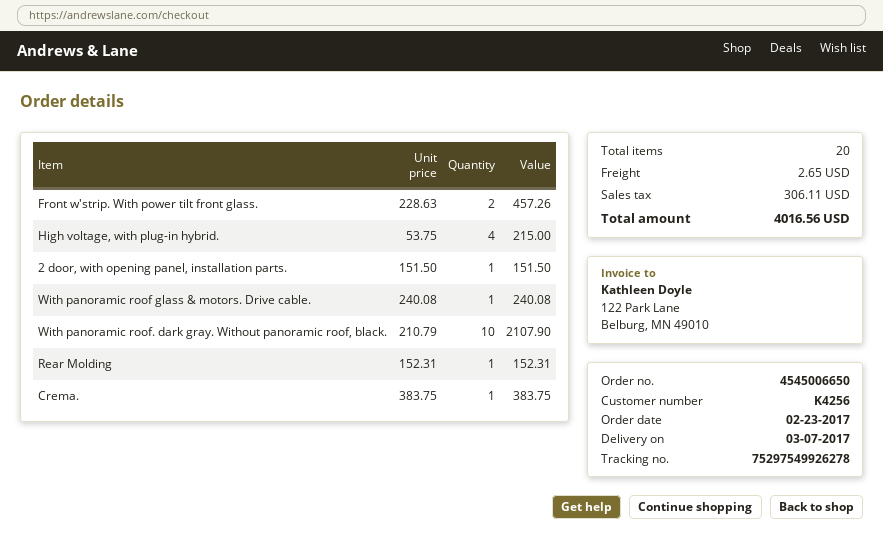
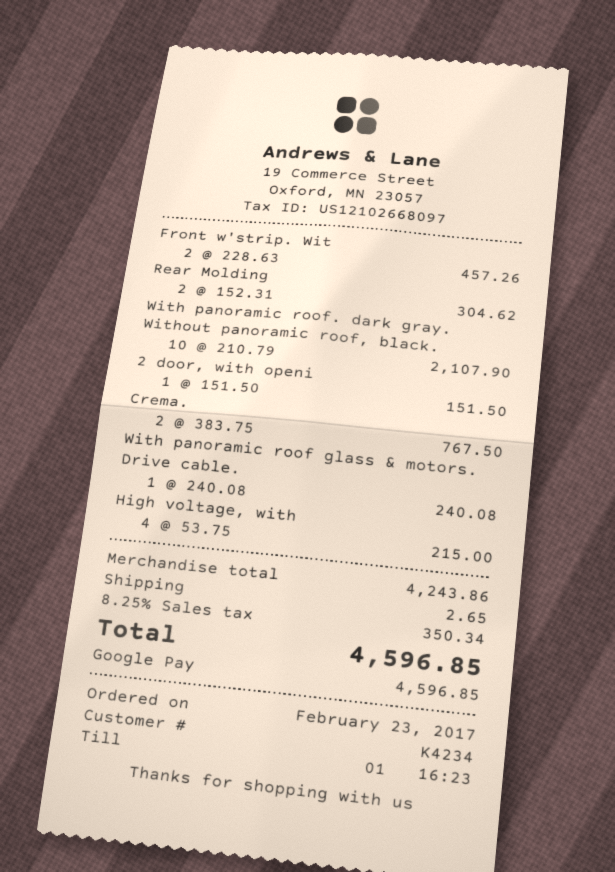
customer number: K4256 -> K4234
Rear Molding: 1 x 152.31 = 152.31 -> 2 x 152.31 = 304.62
Crema.: 1 x 383.75 = 383.75 -> 2 x 383.75 = 767.50
tax: 306.11 -> 350.34
total: 4016.56 -> 4596.85

